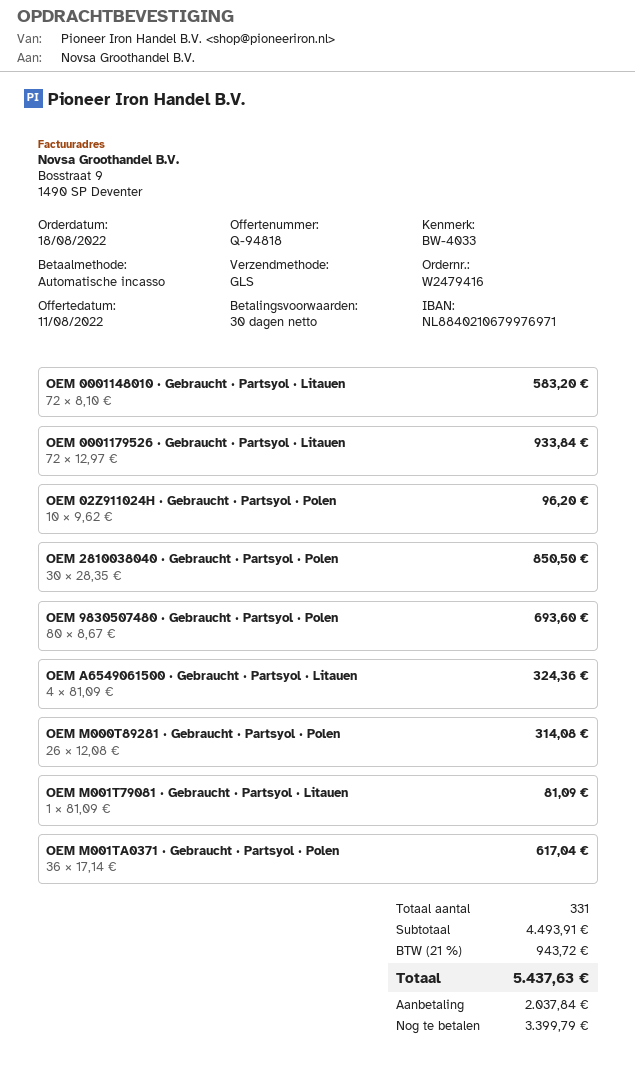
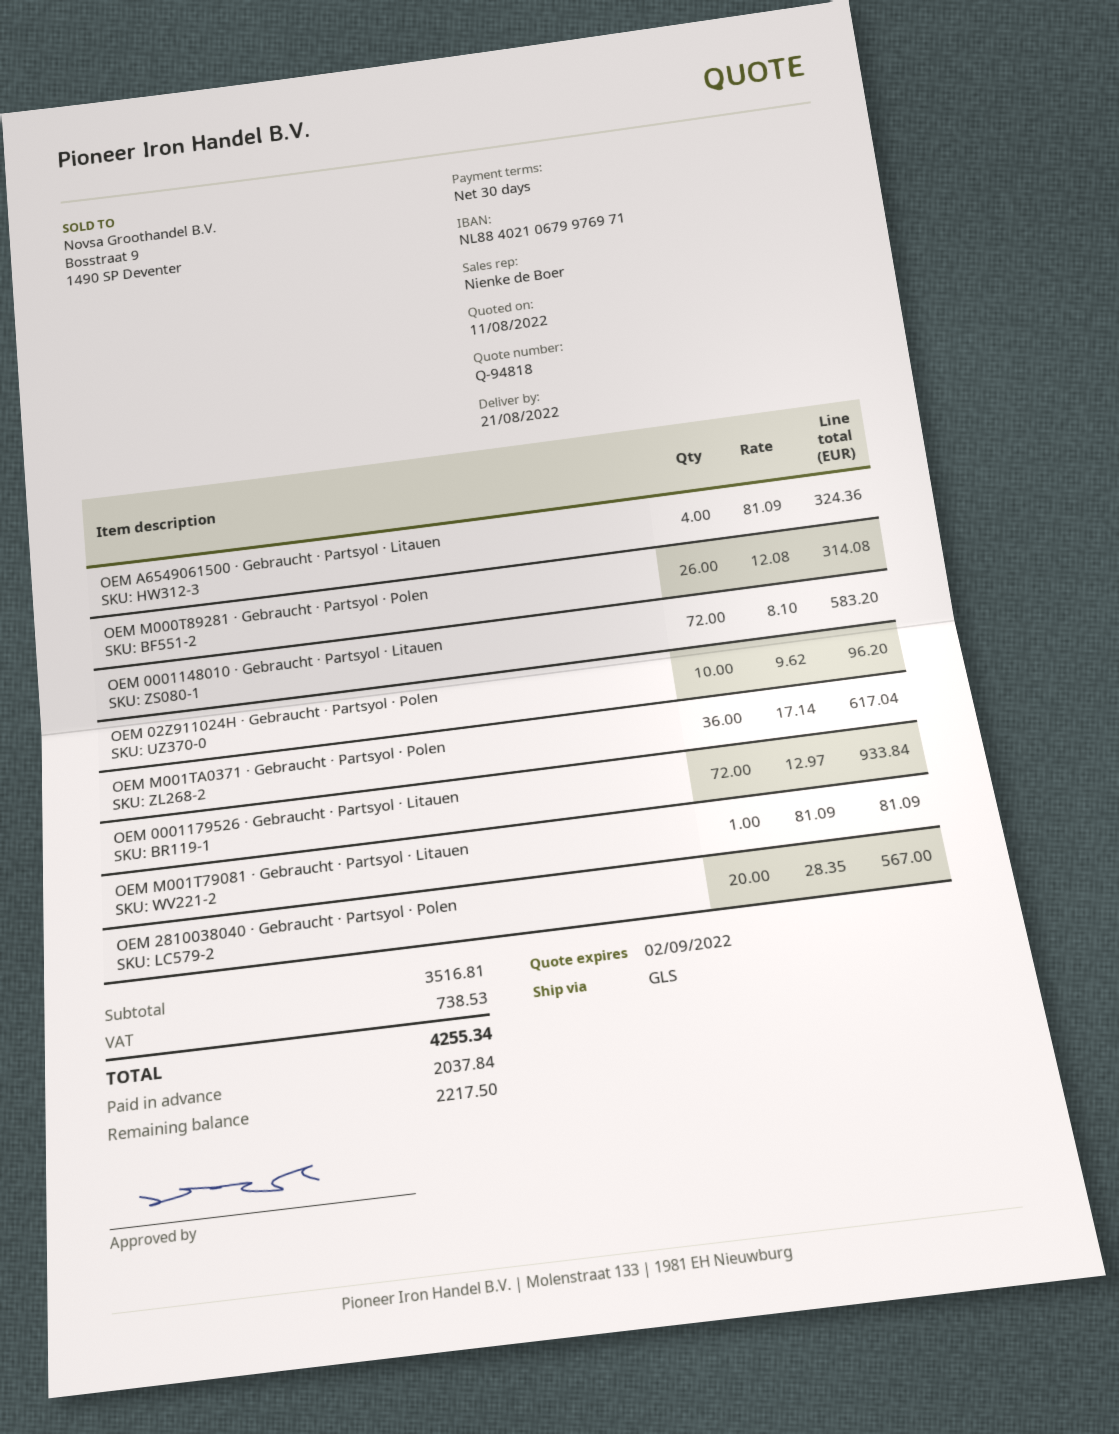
OEM 2810038040 · Gebraucht · Partsyol · Polen: 30 x 28.35 = 850.50 -> 20 x 28.35 = 567.00
OEM 9830507480 · Gebraucht · Partsyol · Polen: 80 x 8.67 = 693.60 -> none
subtotal: 4493.91 -> 3516.81
tax: 943.72 -> 738.53
total: 5437.63 -> 4255.34
balance: 3399.79 -> 2217.50

